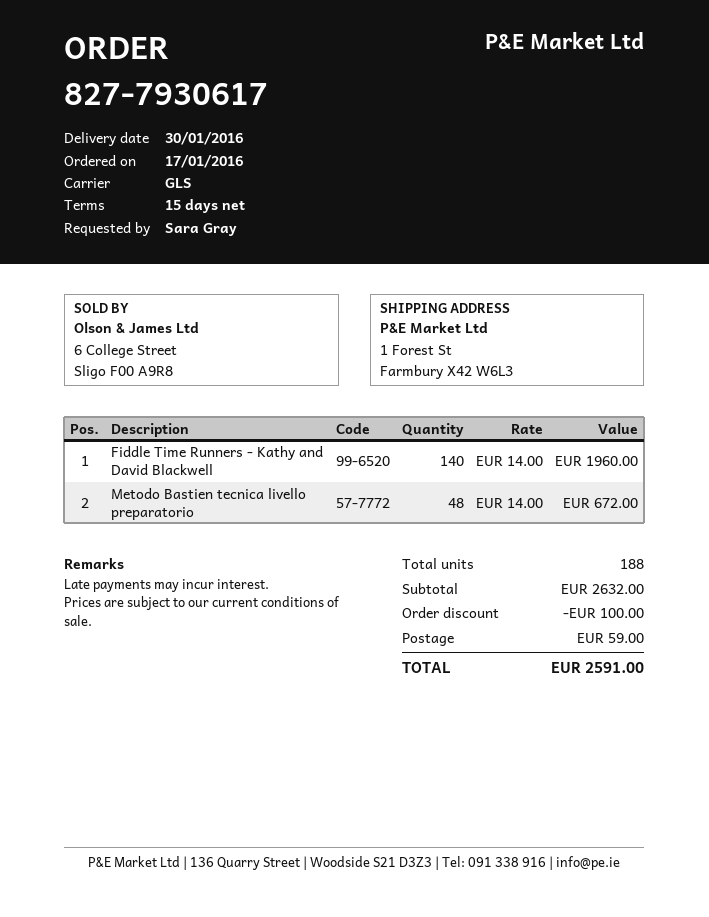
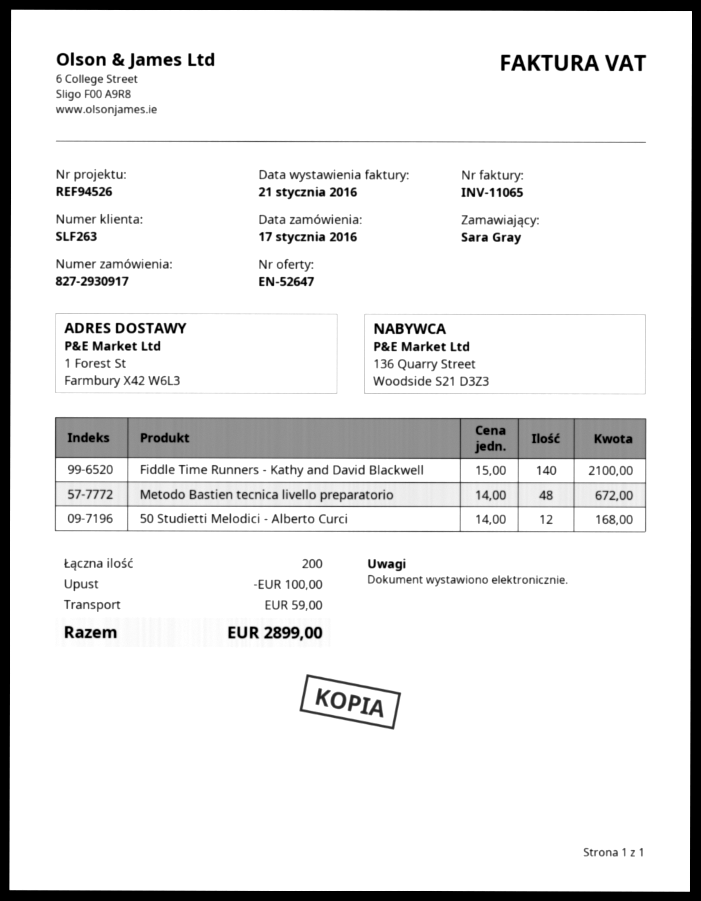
order number: 827-7930617 -> 827-2930917
Fiddle Time Runners - Kathy and David Blackwell: 140 x 14.00 = 1960.00 -> 140 x 15.00 = 2100.00
50 Studietti Melodici - Alberto Curci: none -> 12 x 14.00 = 168.00
total quantity: 188 -> 200
total: 2591.00 -> 2899.00

